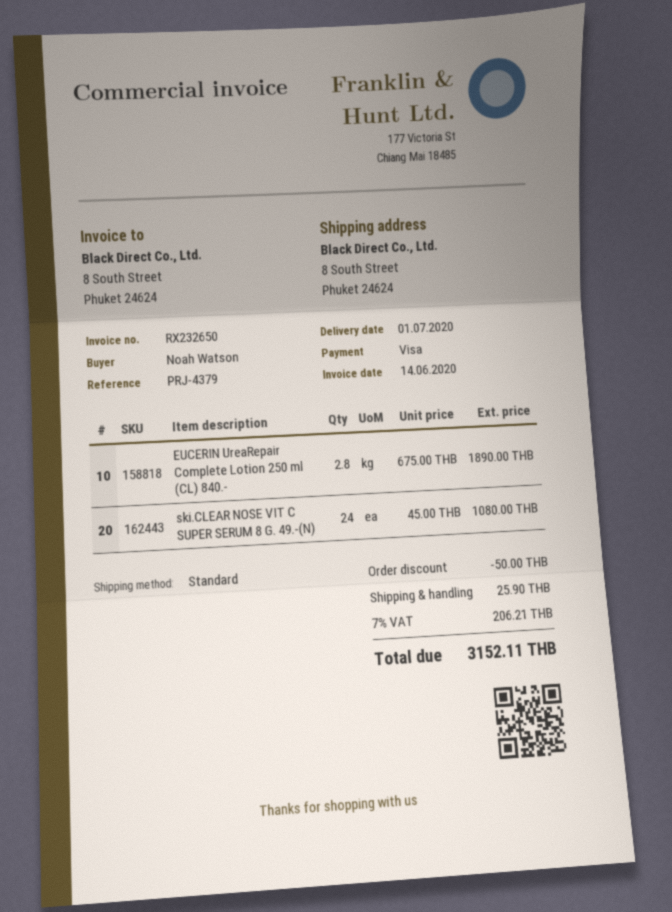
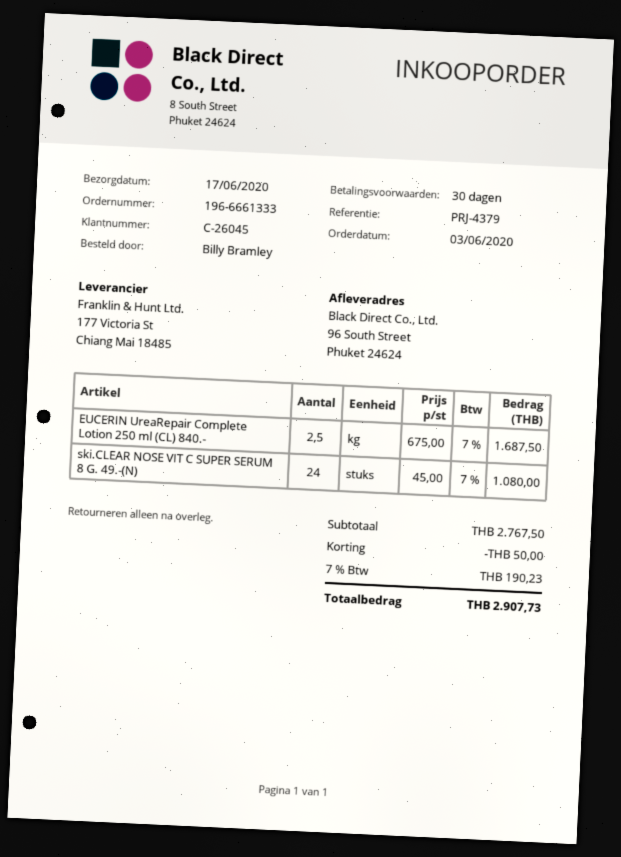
delivery date: 2020-07-01 -> 2020-06-17
ordered by: Noah Watson -> Billy Bramley
ship to: 8 South Street, Phuket 24624 -> 96 South Street, Phuket 24624
EUCERIN UreaRepair Complete Lotion 250 ml (CL) 840.-: 2.8 x 675.00 = 1890.00 -> 2.5 x 675.00 = 1687.50
shipping: 25.90 -> none
tax: 7% = 206.21 -> 7% = 190.23
total: 3152.11 -> 2907.73

